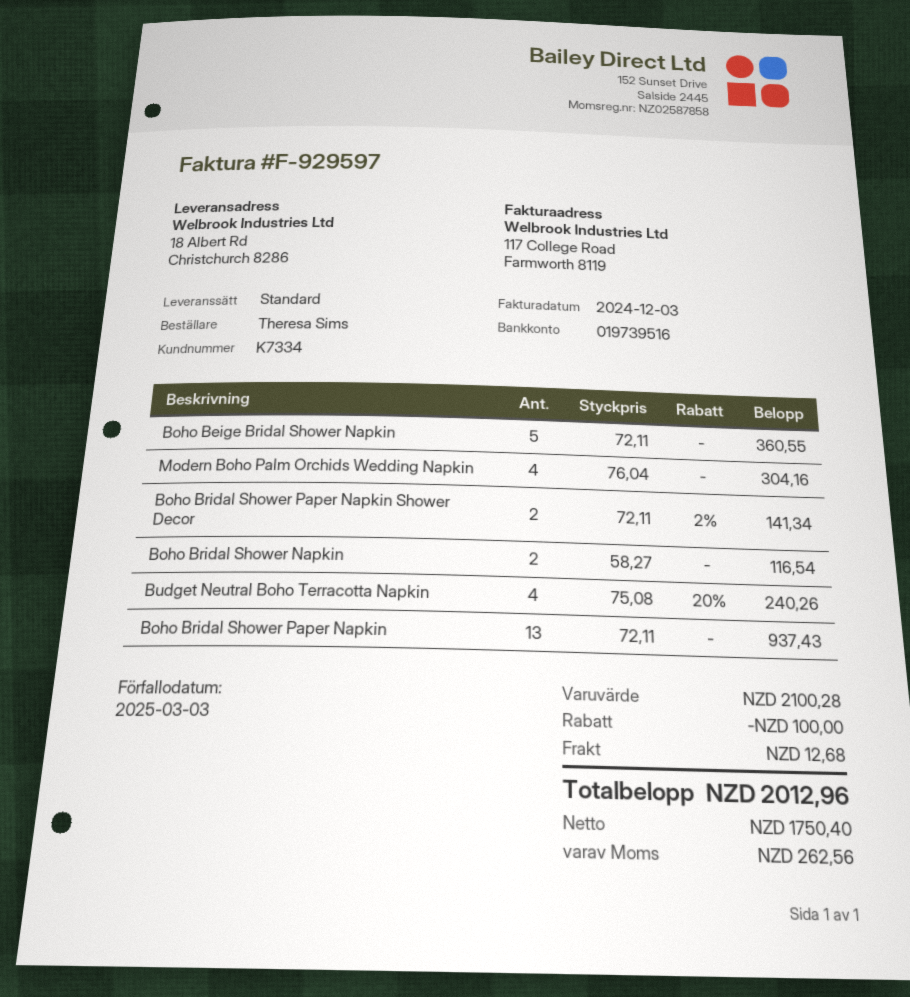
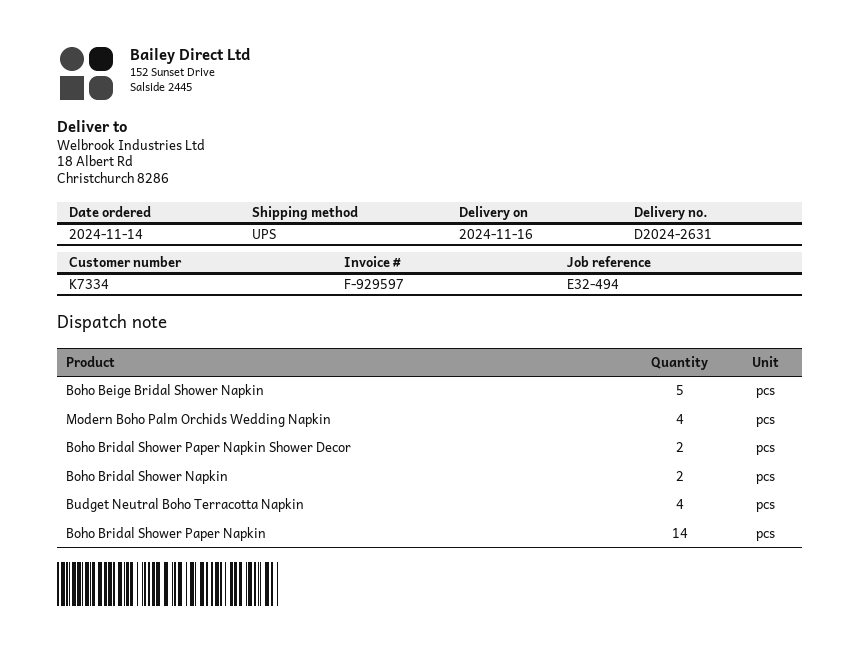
shipping method: standard -> UPS
Boho Bridal Shower Paper Napkin: 13 -> 14

